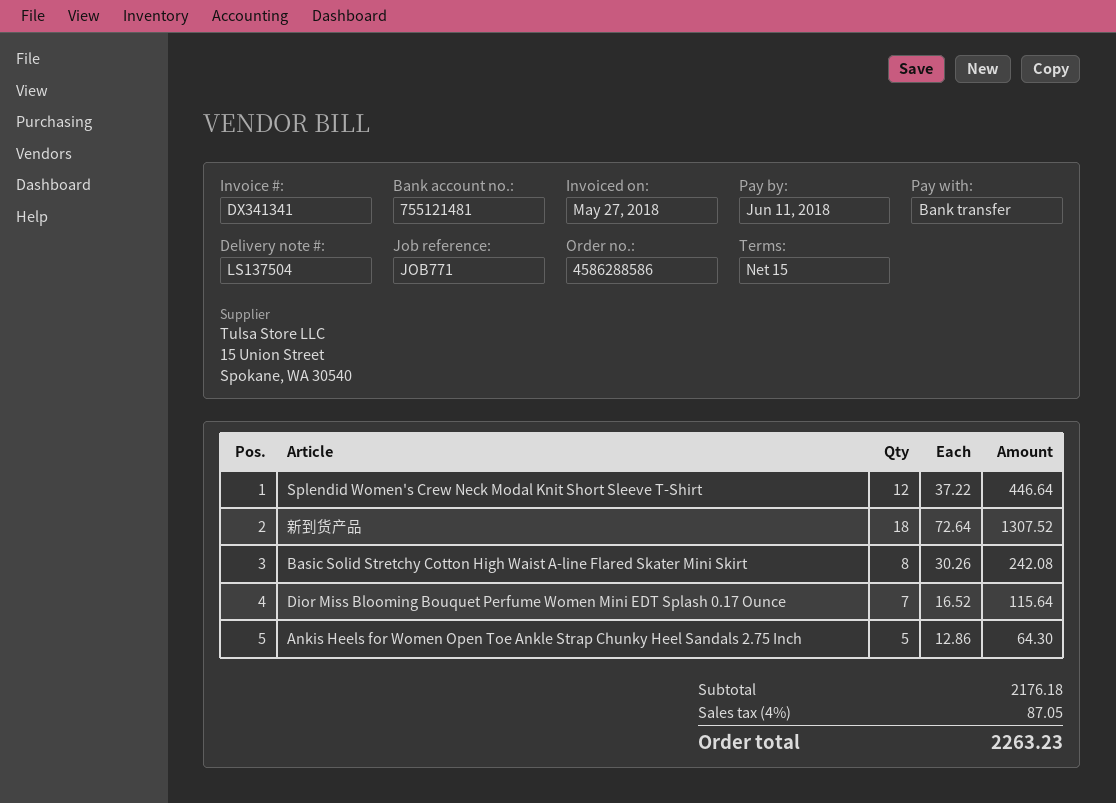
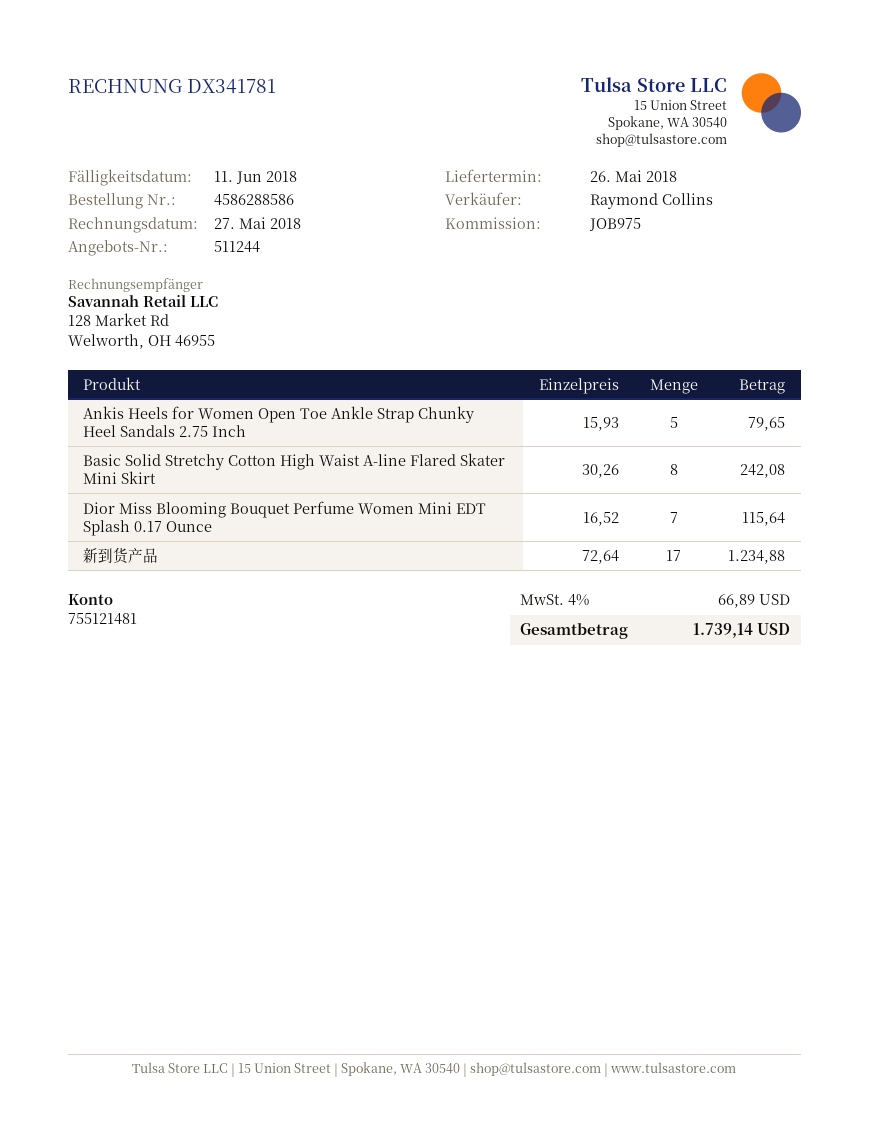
invoice number: DX341341 -> DX341781
reference: JOB771 -> JOB975
Splendid Women's Crew Neck Modal Knit Short Sleeve T-Shirt: 12 x 37.22 = 446.64 -> none
新到货产品: 18 x 72.64 = 1307.52 -> 17 x 72.64 = 1234.88
Ankis Heels for Women Open Toe Ankle Strap Chunky Heel Sandals 2.75 Inch: 5 x 12.86 = 64.30 -> 5 x 15.93 = 79.65
tax: 4% = 87.05 -> 4% = 66.89
total: 2263.23 -> 1739.14

